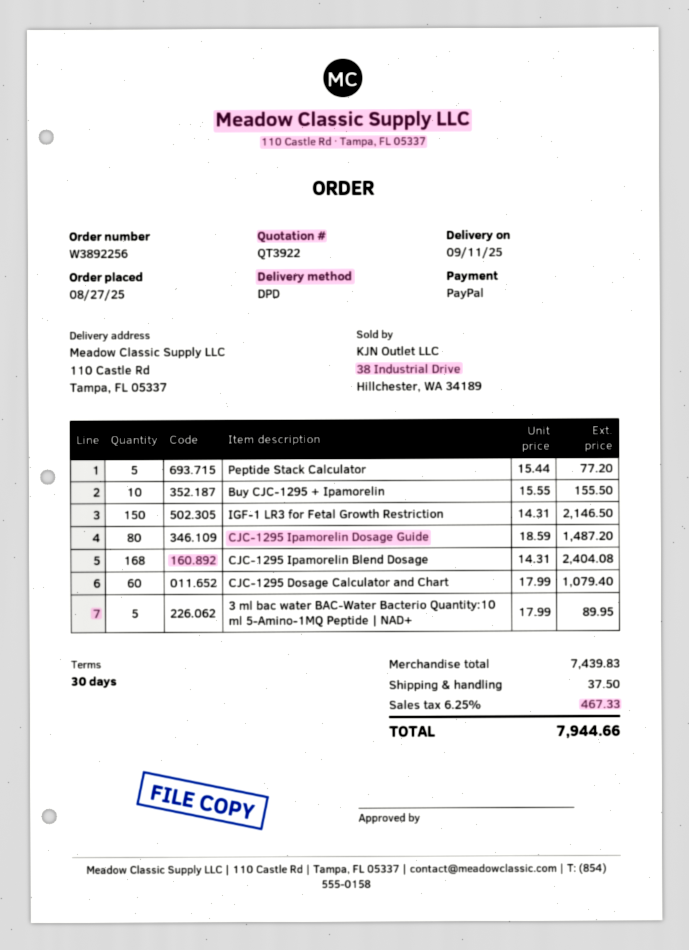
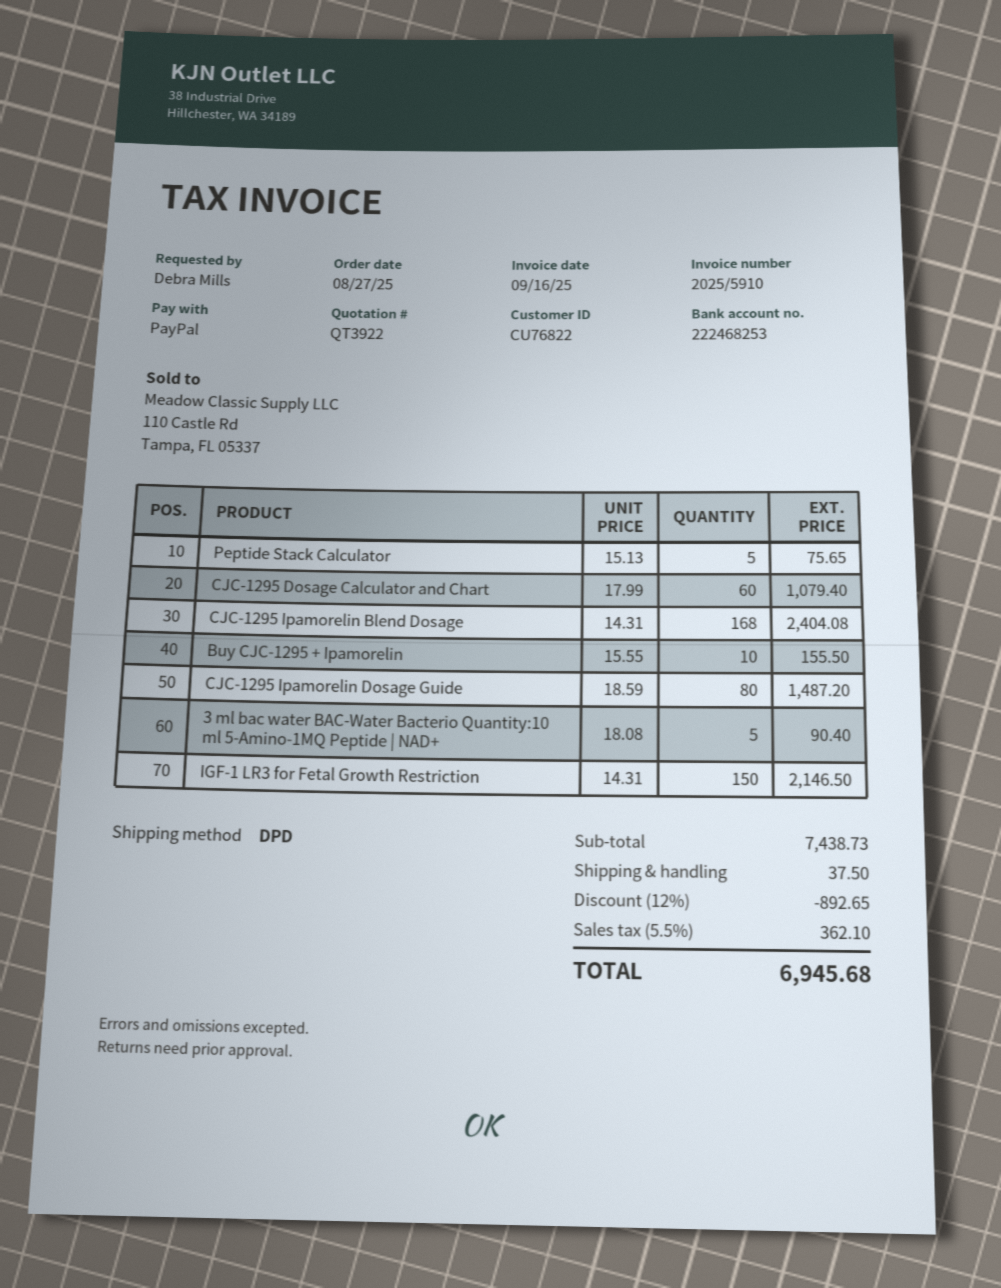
Peptide Stack Calculator: 5 x 15.44 = 77.20 -> 5 x 15.13 = 75.65
3 ml bac water BAC-Water Bacterio Quantity:10 ml 5-Amino-1MQ Peptide | NAD+: 5 x 17.99 = 89.95 -> 5 x 18.08 = 90.40
subtotal: 7439.83 -> 7438.73
discount: none -> 12% = 892.65
tax: 6.25% = 467.33 -> 5.5% = 362.10
total: 7944.66 -> 6945.68

